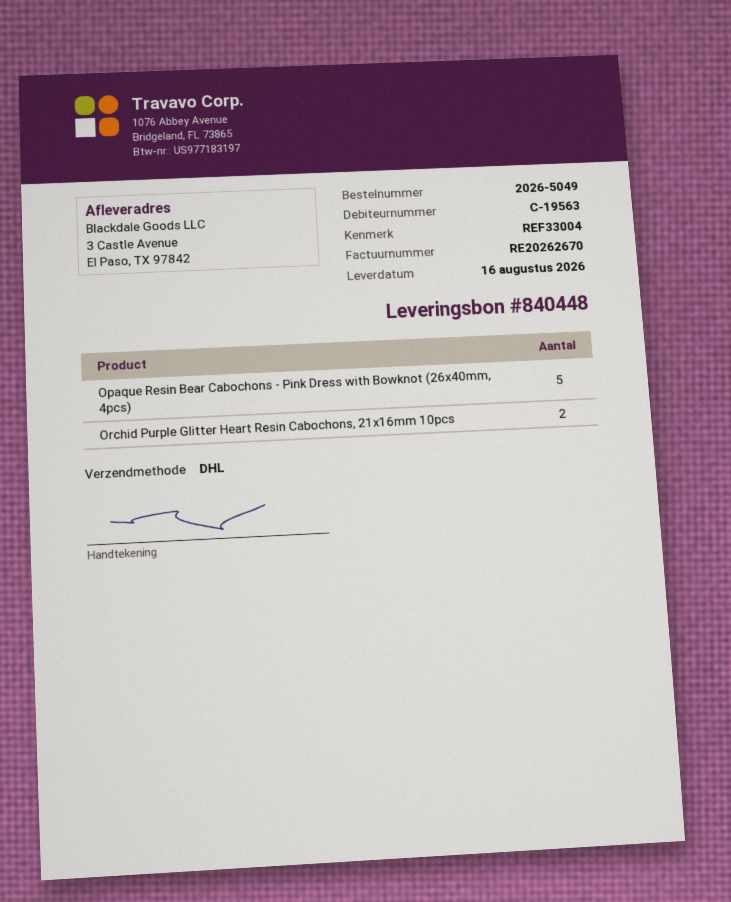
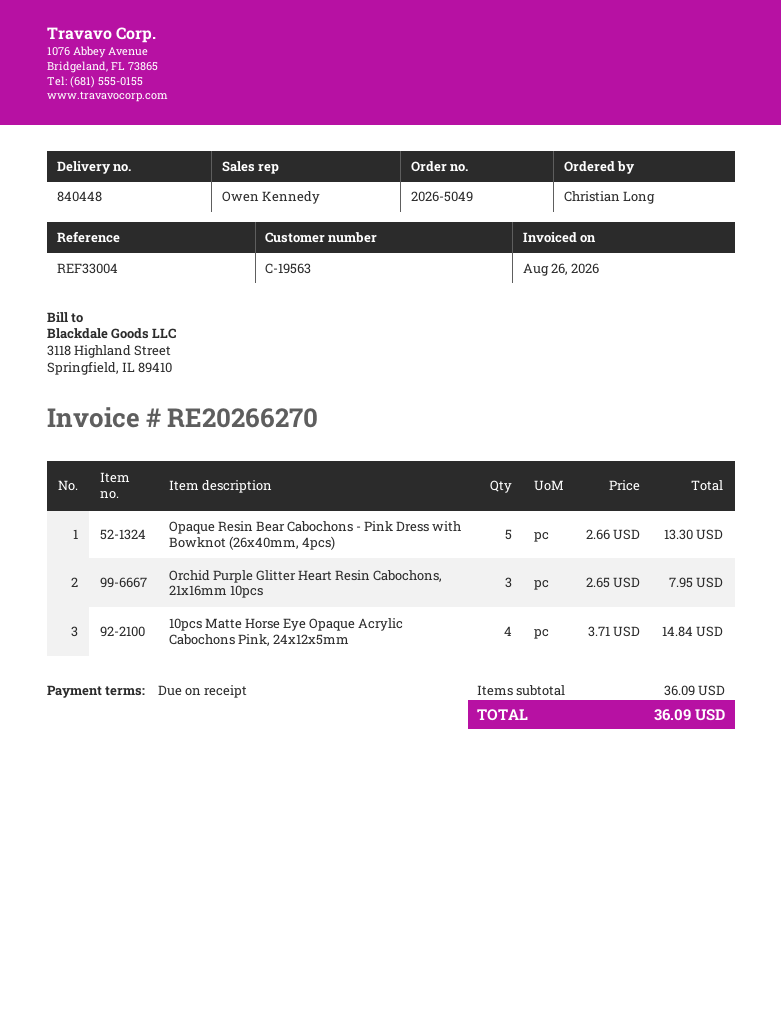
invoice number: RE20262670 -> RE20266270
Orchid Purple Glitter Heart Resin Cabochons, 21x16mm 10pcs: 2 -> 3
10pcs Matte Horse Eye Opaque Acrylic Cabochons Pink, 24x12x5mm: none -> 4

